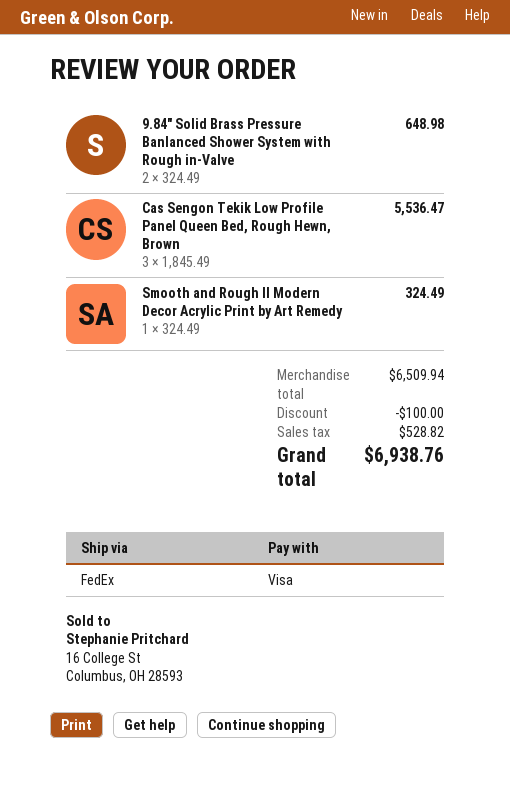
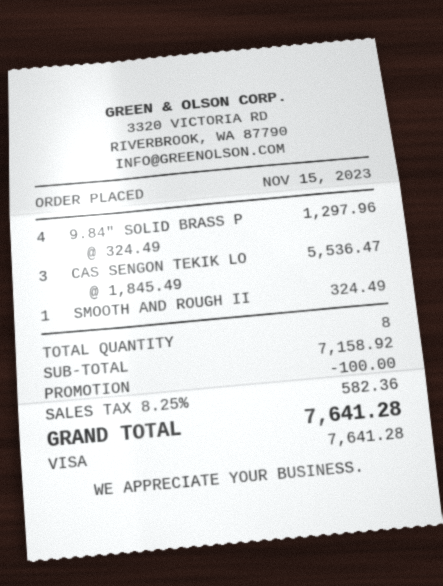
9.84" Solid Brass Pressure Banlanced Shower System with Rough in-Valve: 2 x 324.49 = 648.98 -> 4 x 324.49 = 1297.96
subtotal: 6509.94 -> 7158.92
tax: 528.82 -> 582.36
total: 6938.76 -> 7641.28

